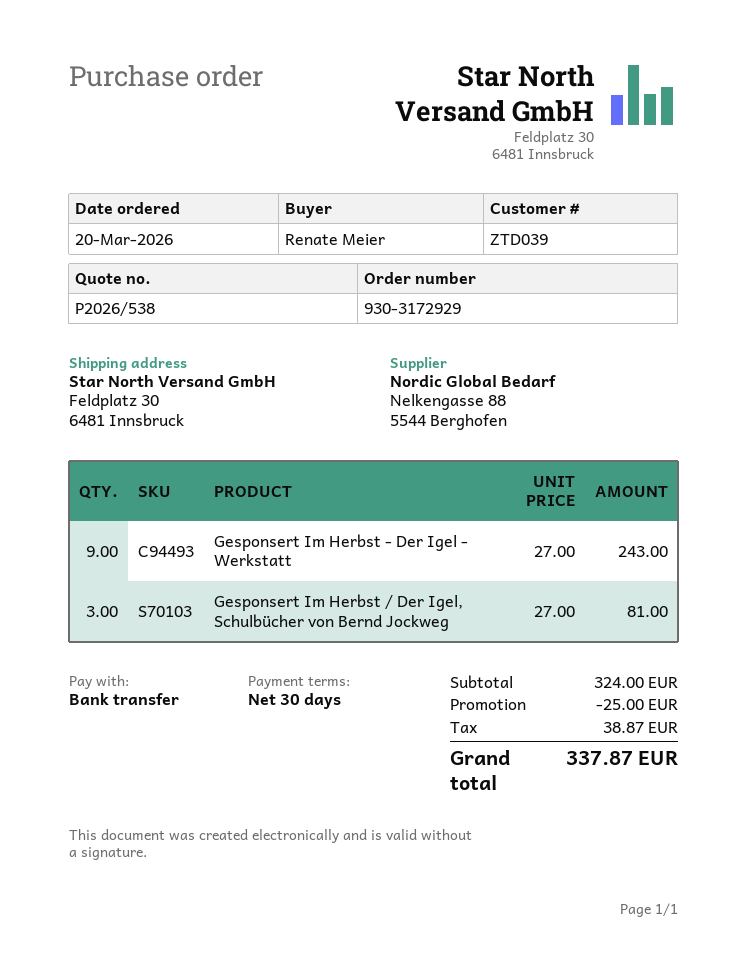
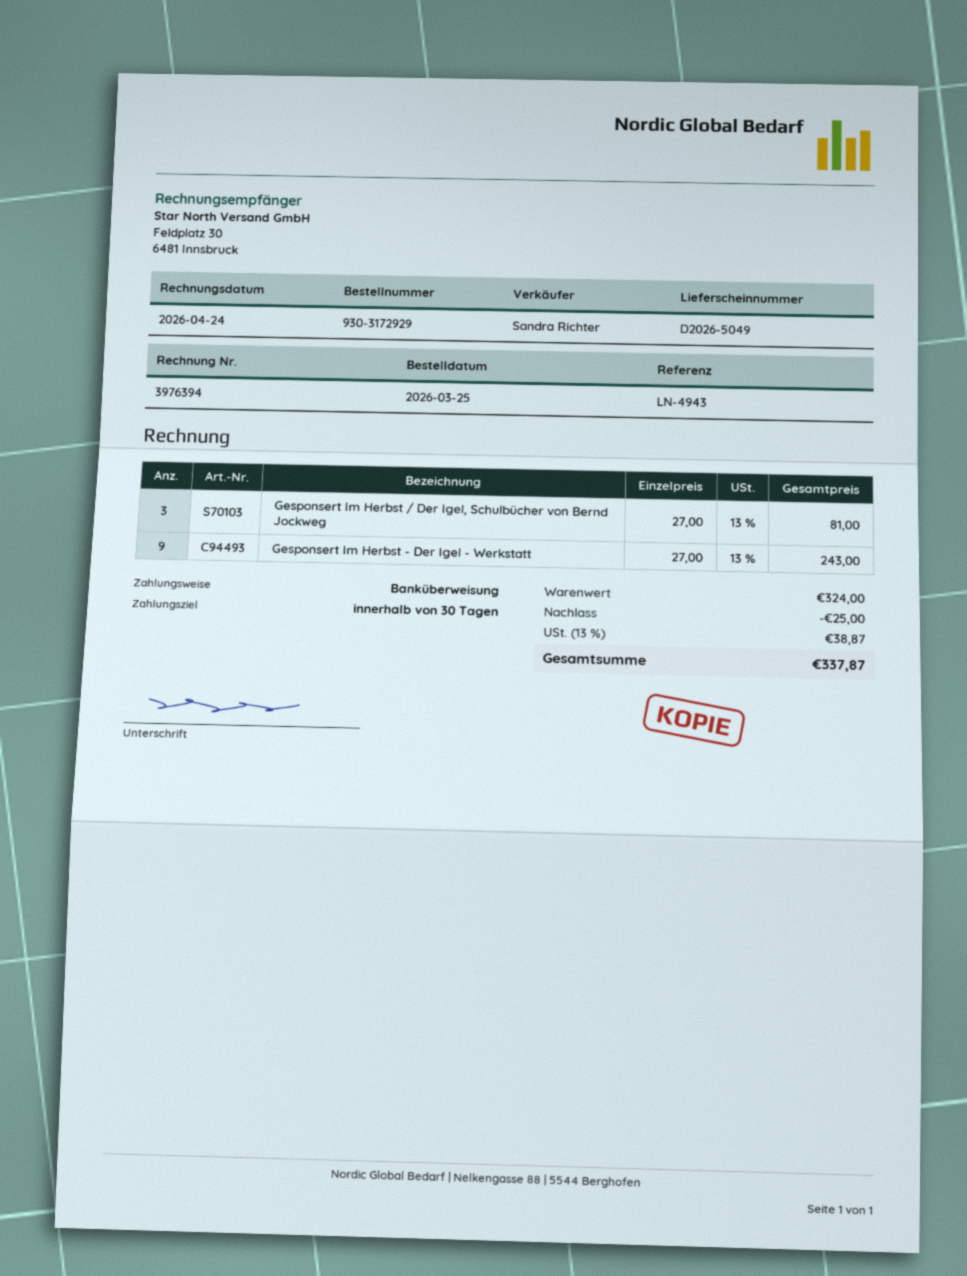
order date: 2026-03-20 -> 2026-03-25

